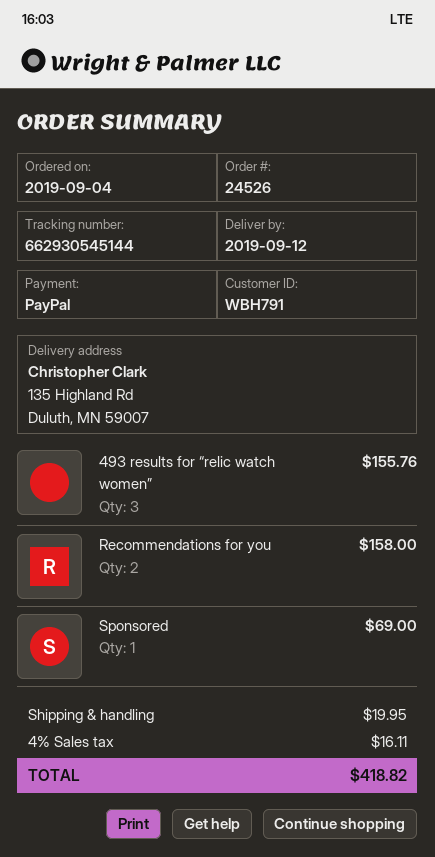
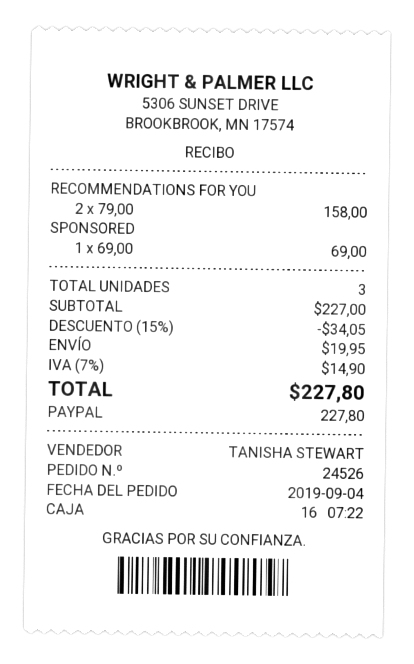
493 results for “relic watch women”: 3 for 155.76 -> none
discount: none -> 15% = 34.05
tax: 4% = 16.11 -> 7% = 14.90
total: 418.82 -> 227.80

